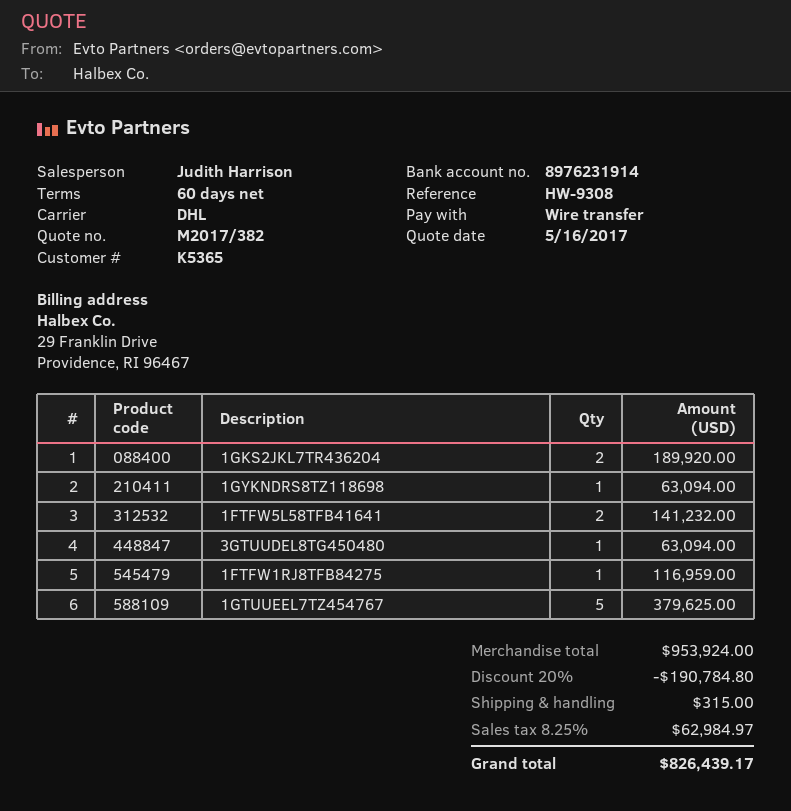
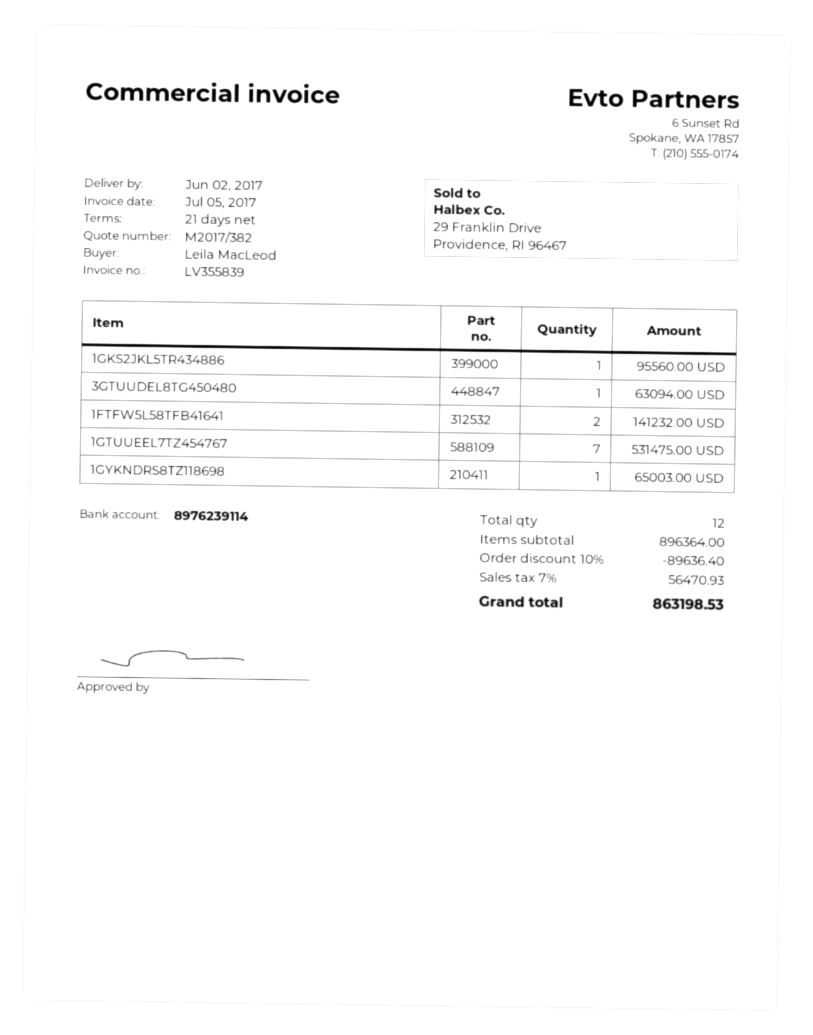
payment terms: 60 days -> 21 days
bank account: 8976231914 -> 8976239114
1GKS2JKL7TR436204: 2 for 189920.00 -> none
1GYKNDRS8TZ118698: 1 for 63094.00 -> 1 for 65003.00
1FTFW1RJ8TFB84275: 1 for 116959.00 -> none
1GTUUEEL7TZ454767: 5 for 379625.00 -> 7 for 531475.00
1GKS2JKL5TR434886: none -> 1 for 95560.00
subtotal: 953924.00 -> 896364.00
discount: 20% = 190784.80 -> 10% = 89636.40
shipping: 315.00 -> none
tax: 8.25% = 62984.97 -> 7% = 56470.93
total: 826439.17 -> 863198.53

